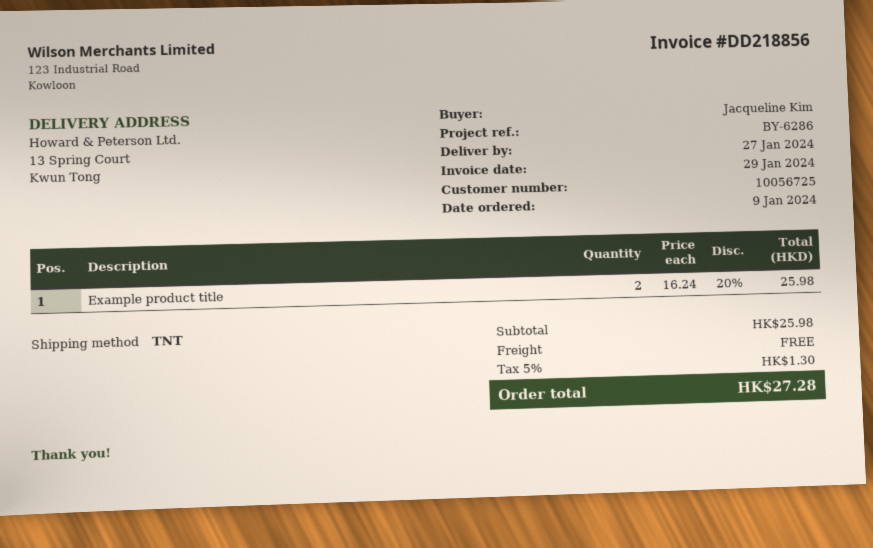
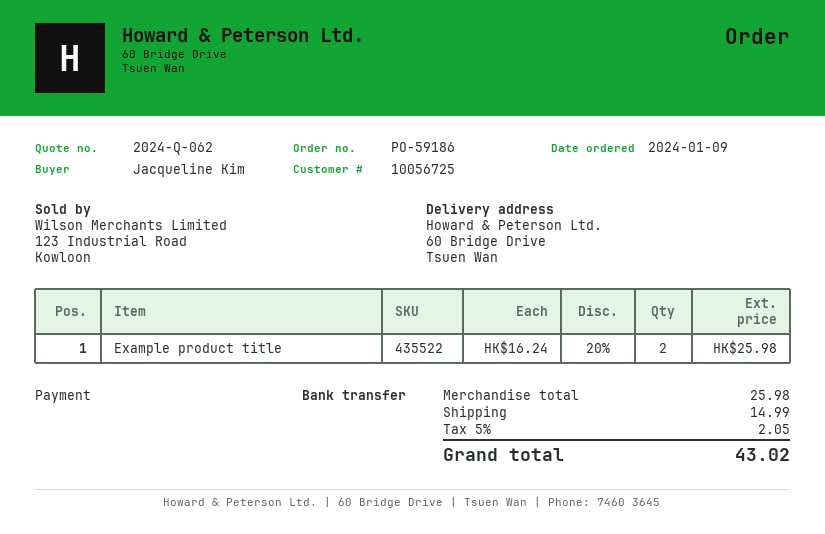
ship to: 13 Spring Court, Kwun Tong -> 60 Bridge Drive, Tsuen Wan
shipping: 0.00 -> 14.99
tax: 5% = 1.30 -> 5% = 2.05
total: 27.28 -> 43.02

